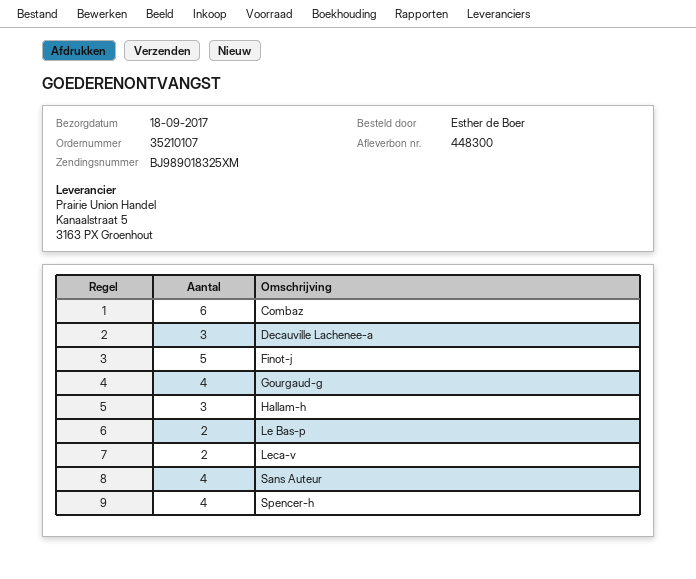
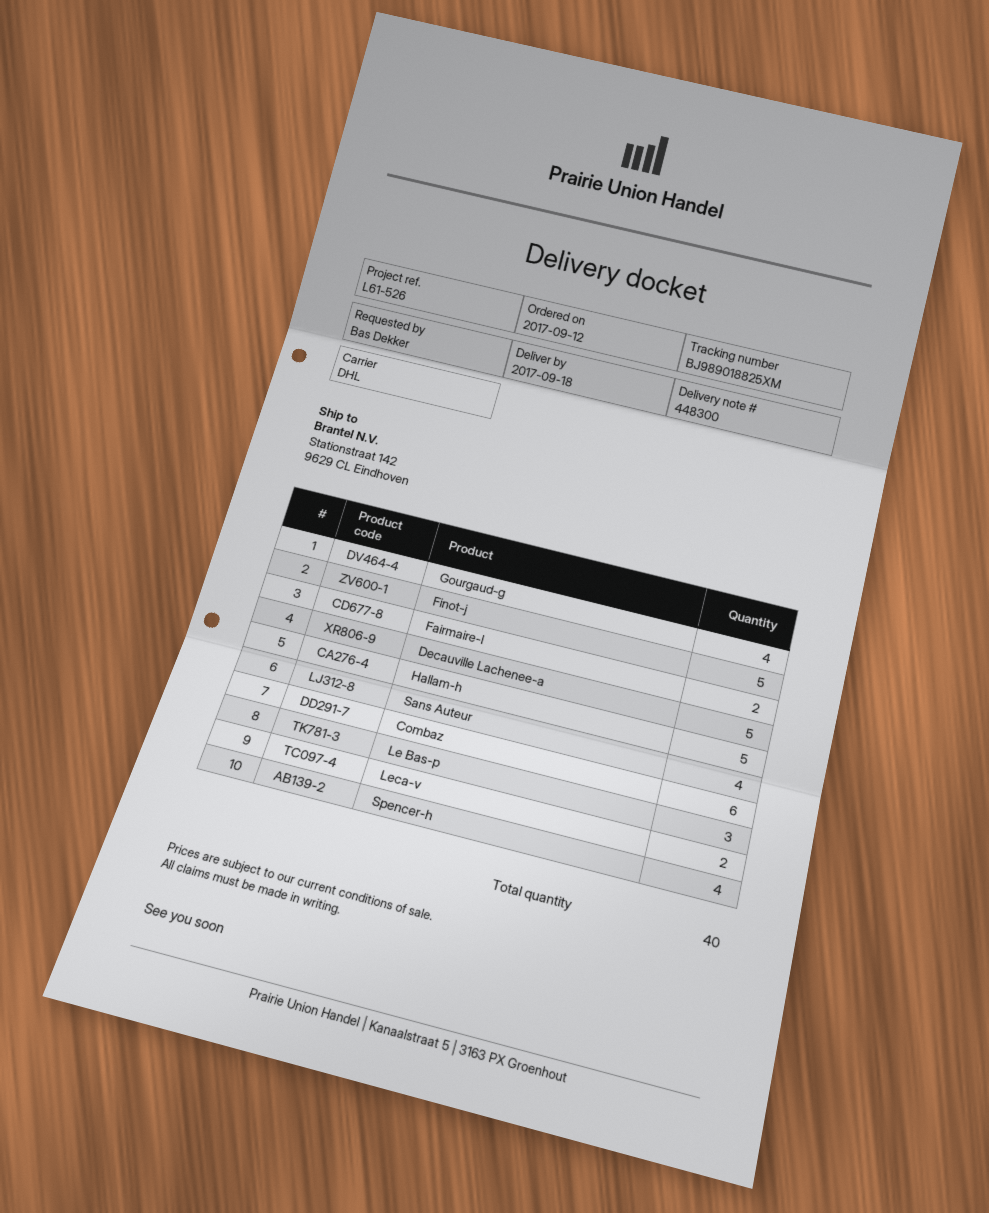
ordered by: Esther de Boer -> Bas Dekker
tracking number: BJ989018325XM -> BJ989018825XM
Decauville Lachenee-a: 3 -> 5
Hallam-h: 3 -> 5
Le Bas-p: 2 -> 3
Fairmaire-l: none -> 2

